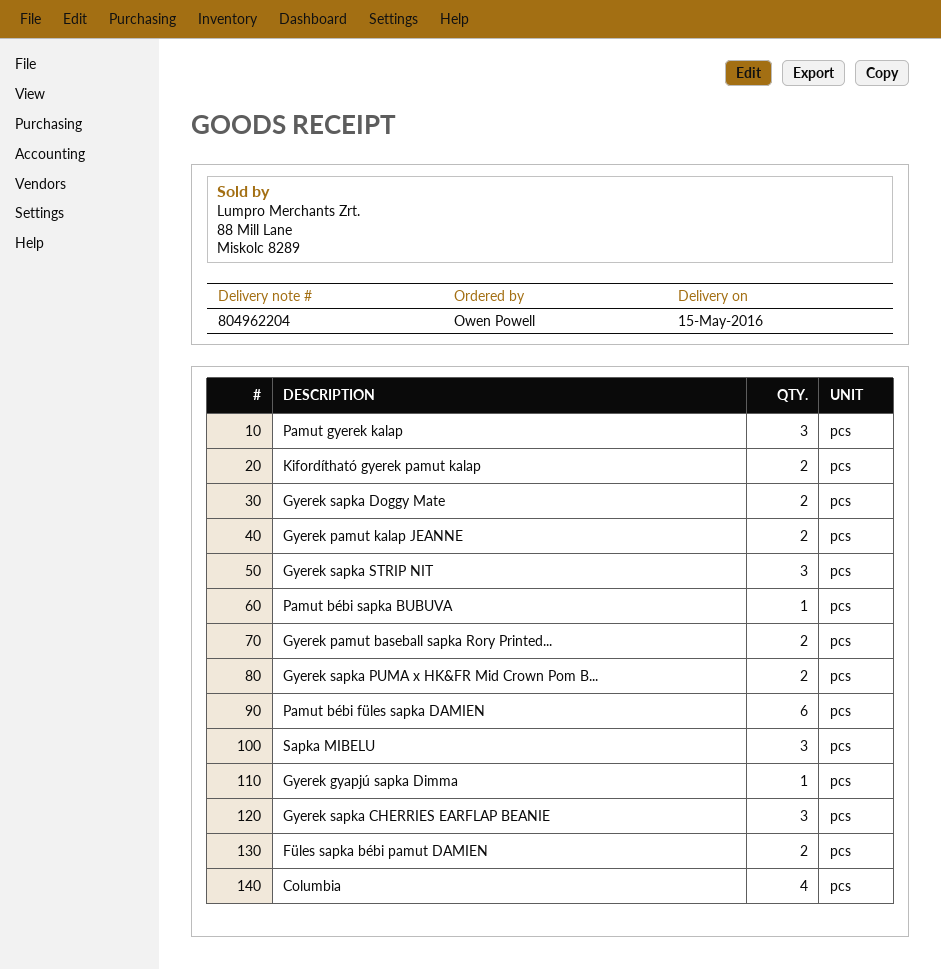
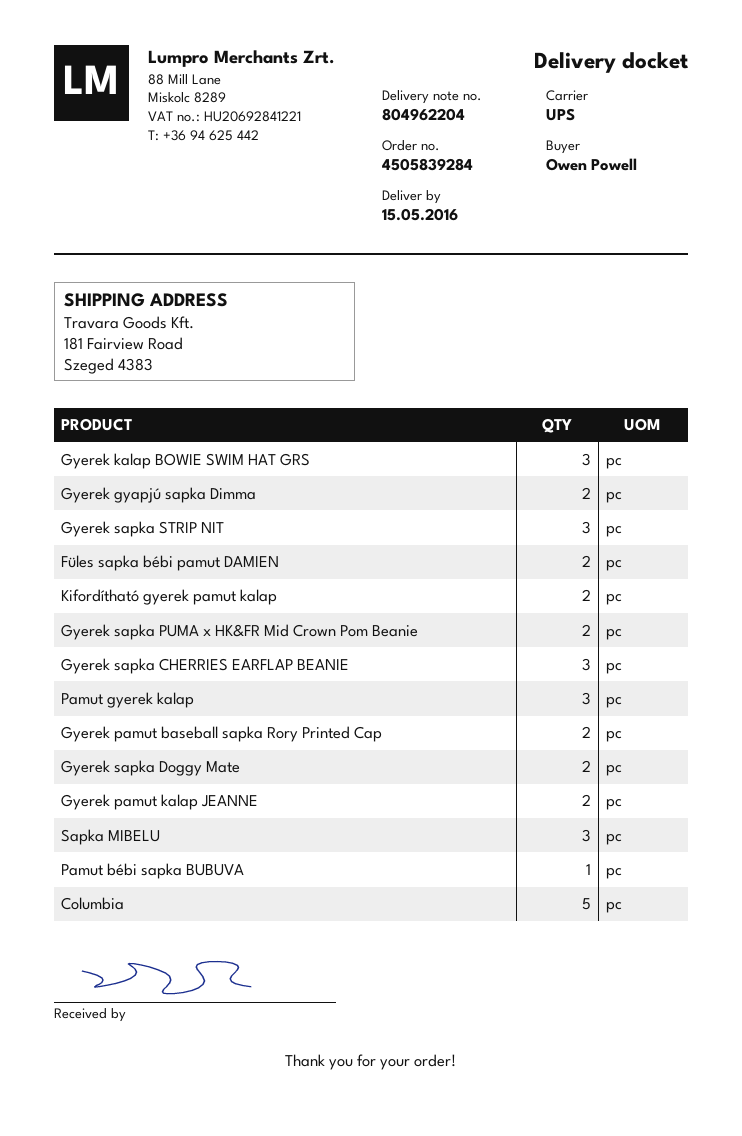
Pamut bébi füles sapka DAMIEN: 6 -> none
Gyerek gyapjú sapka Dimma: 1 -> 2
Columbia: 4 -> 5
Gyerek kalap BOWIE SWIM HAT GRS: none -> 3

